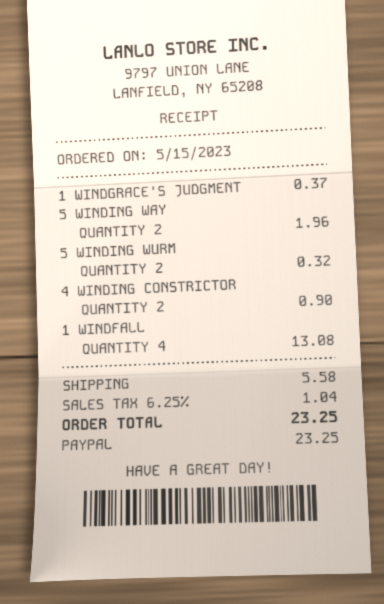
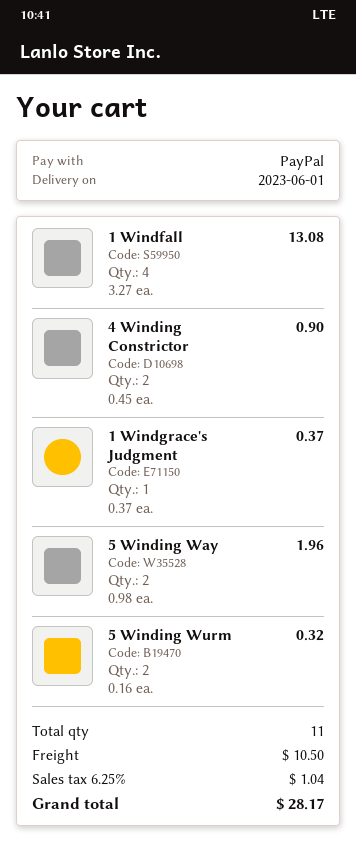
shipping: 5.58 -> 10.50
total: 23.25 -> 28.17

